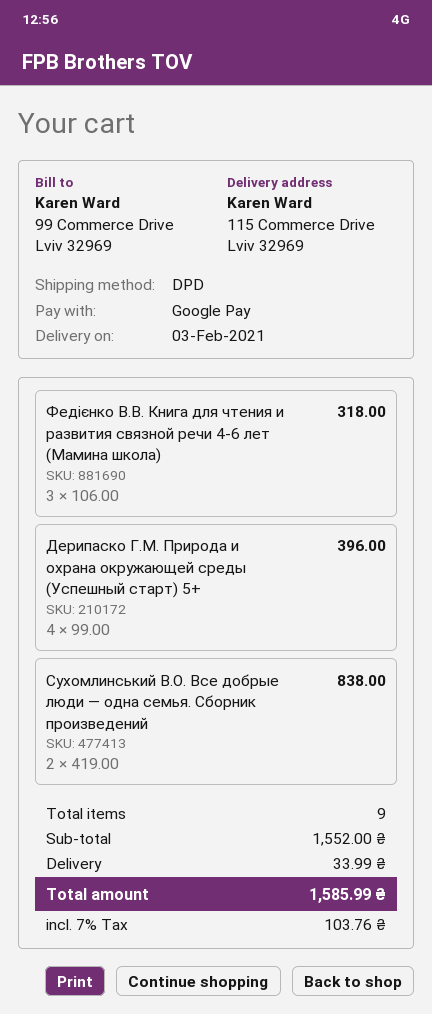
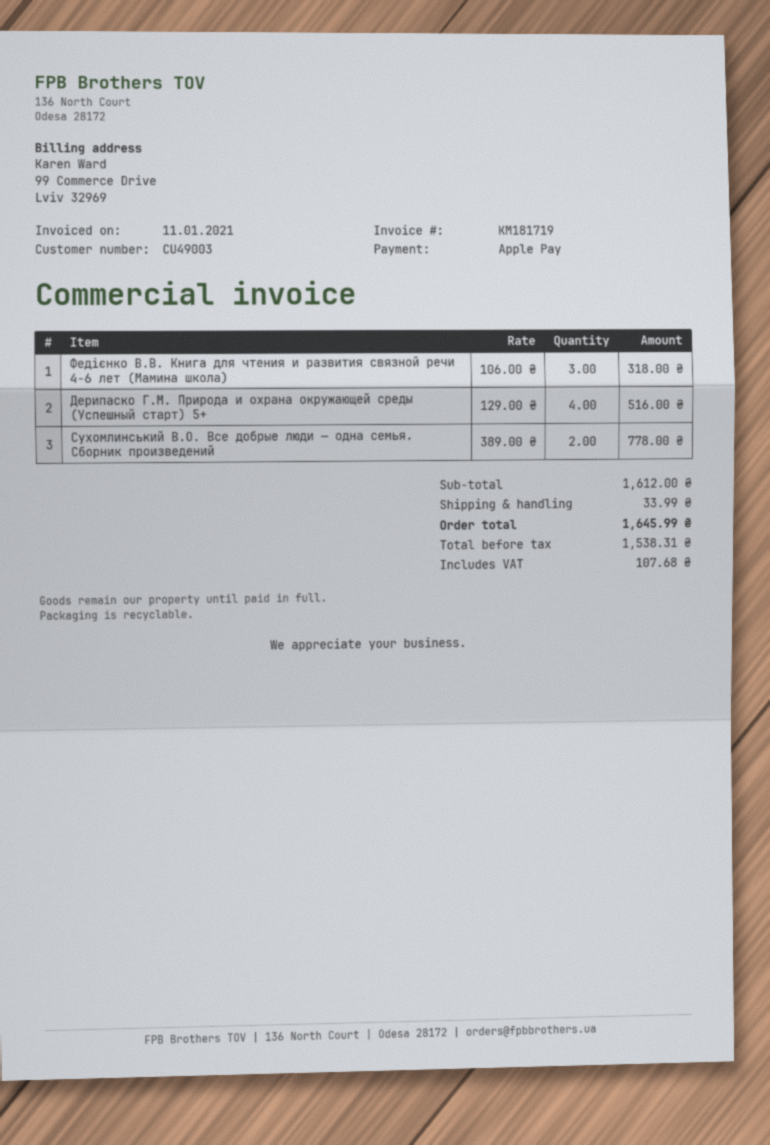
payment method: Google Pay -> Apple Pay
Дерипаско Г.М. Природа и охрана окружающей среды (Успешный старт) 5+: 4 x 99.00 = 396.00 -> 4 x 129.00 = 516.00
Сухомлинський В.О. Все добрые люди — одна семья. Сборник произведений: 2 x 419.00 = 838.00 -> 2 x 389.00 = 778.00
subtotal: 1552.00 -> 1612.00
tax: 103.76 -> 107.68
total: 1585.99 -> 1645.99

